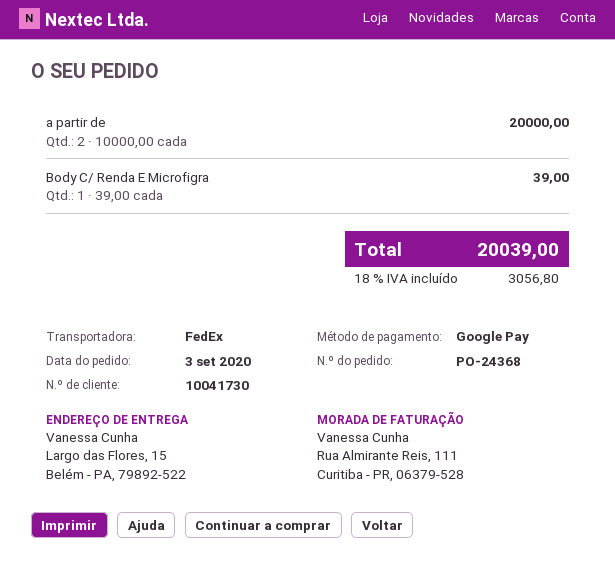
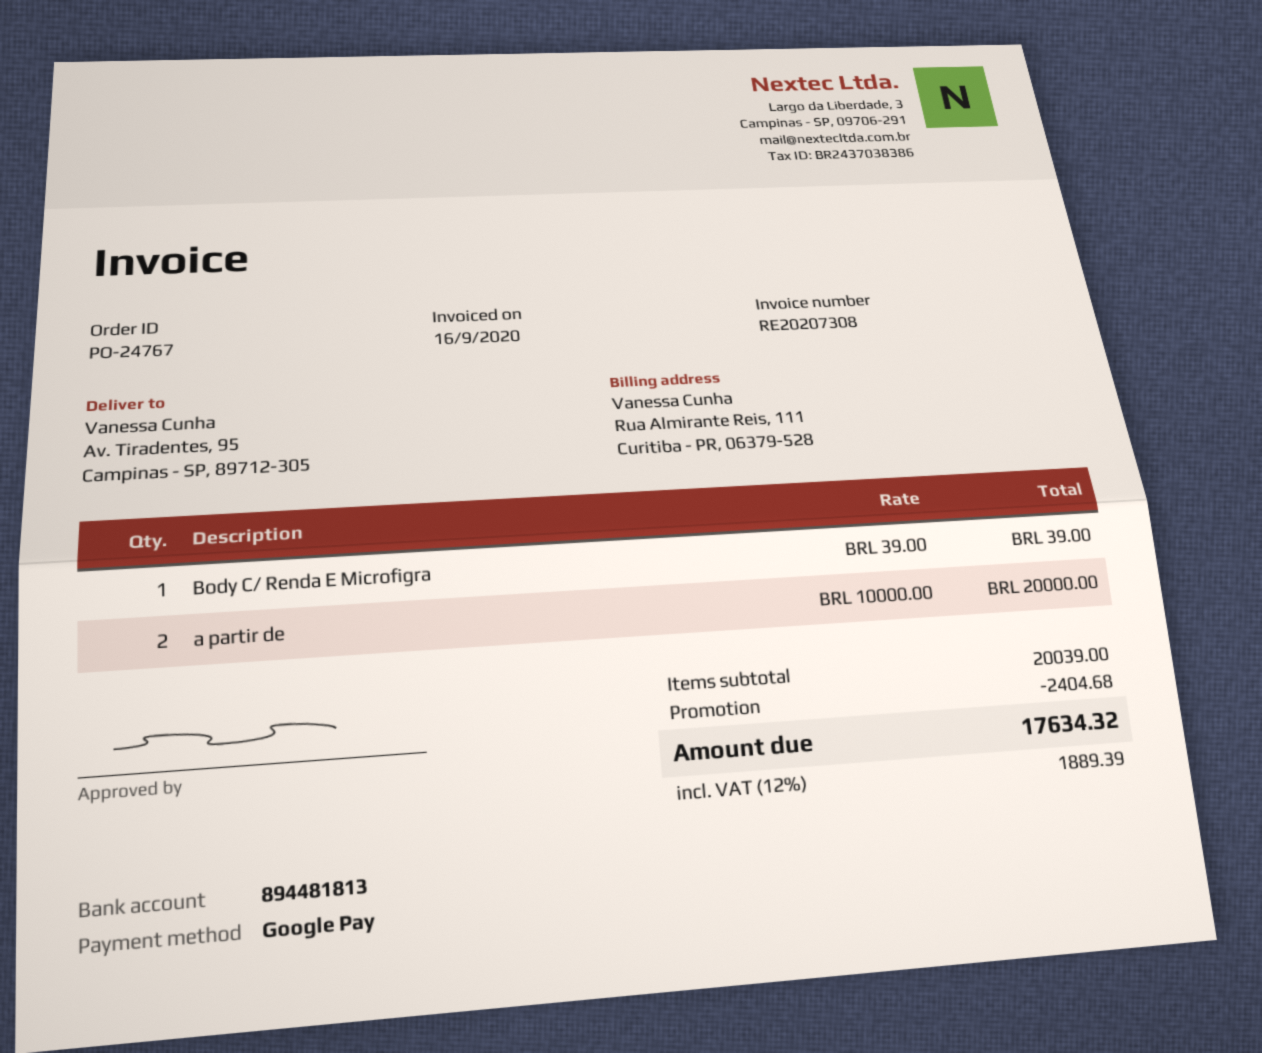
order number: PO-24368 -> PO-24767
ship to: Largo das Flores, 15, Belém - PA, 79892-522 -> Av. Tiradentes, 95, Campinas - SP, 89712-305
discount: none -> 2404.68
tax: 18% = 3056.80 -> 12% = 1889.39
total: 20039.00 -> 17634.32

